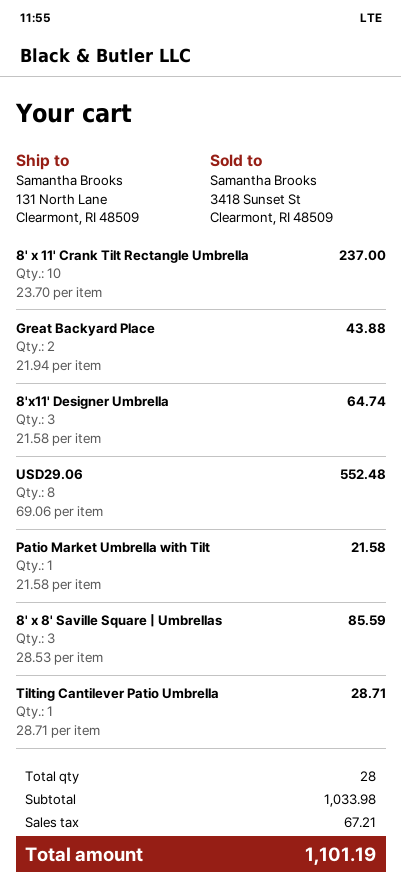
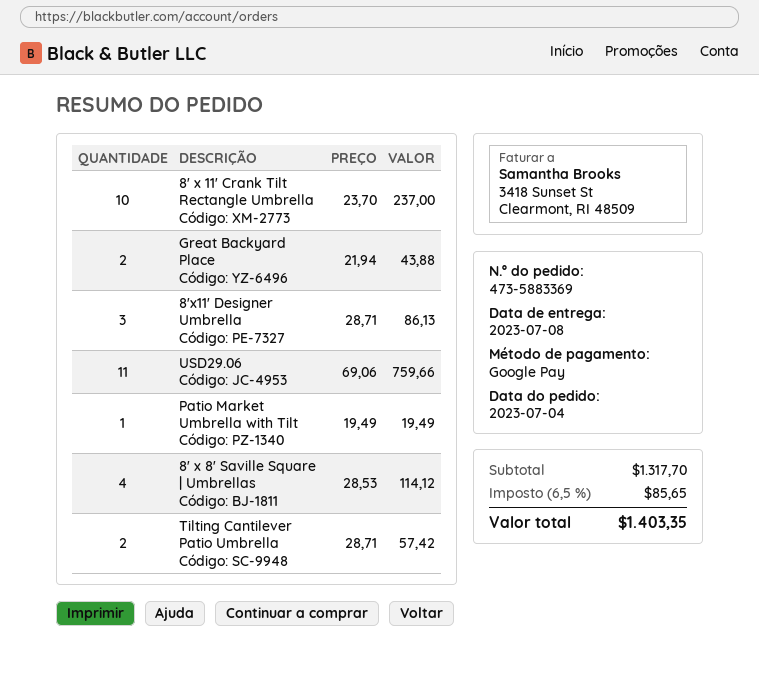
8'x11' Designer Umbrella: 3 x 21.58 = 64.74 -> 3 x 28.71 = 86.13
USD29.06: 8 x 69.06 = 552.48 -> 11 x 69.06 = 759.66
Patio Market Umbrella with Tilt: 1 x 21.58 = 21.58 -> 1 x 19.49 = 19.49
8' x 8' Saville Square | Umbrellas: 3 x 28.53 = 85.59 -> 4 x 28.53 = 114.12
Tilting Cantilever Patio Umbrella: 1 x 28.71 = 28.71 -> 2 x 28.71 = 57.42
subtotal: 1033.98 -> 1317.70
tax: 67.21 -> 85.65
total: 1101.19 -> 1403.35

